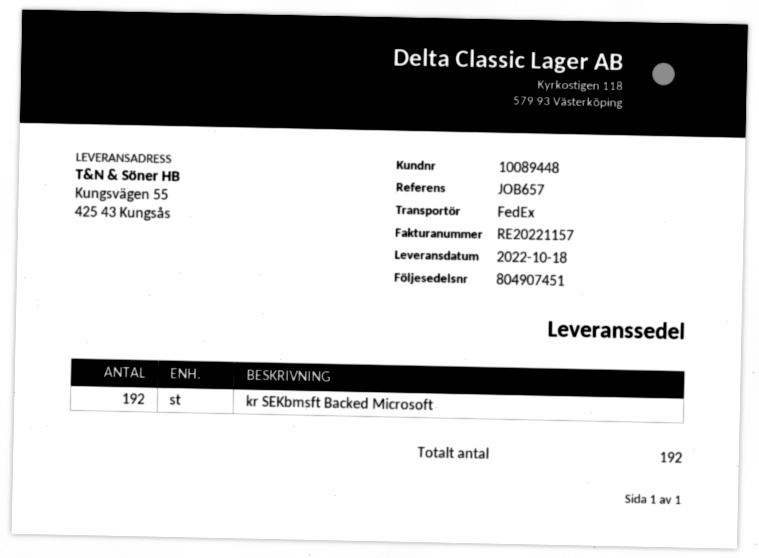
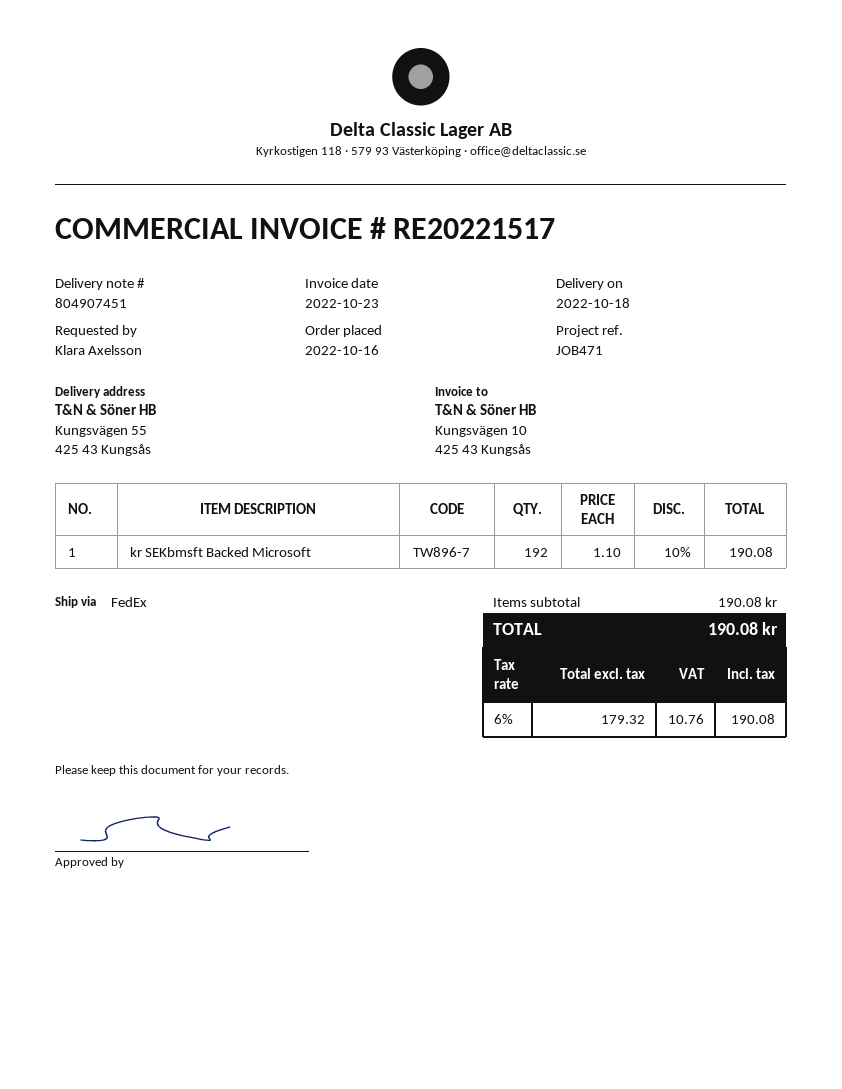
invoice number: RE20221157 -> RE20221517
reference: JOB657 -> JOB471

